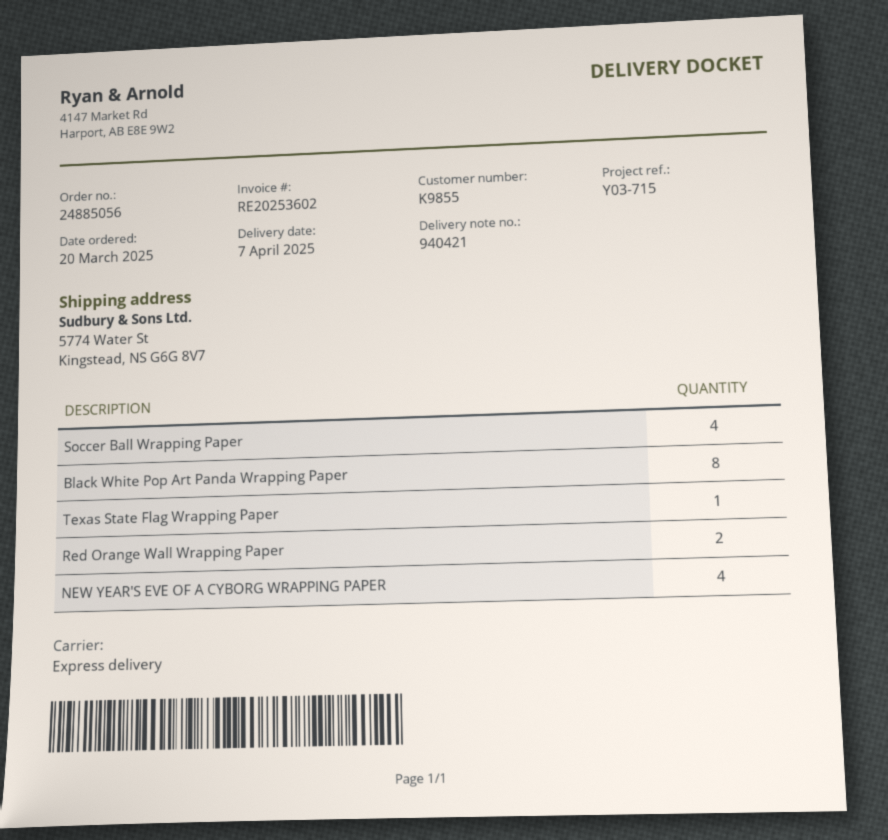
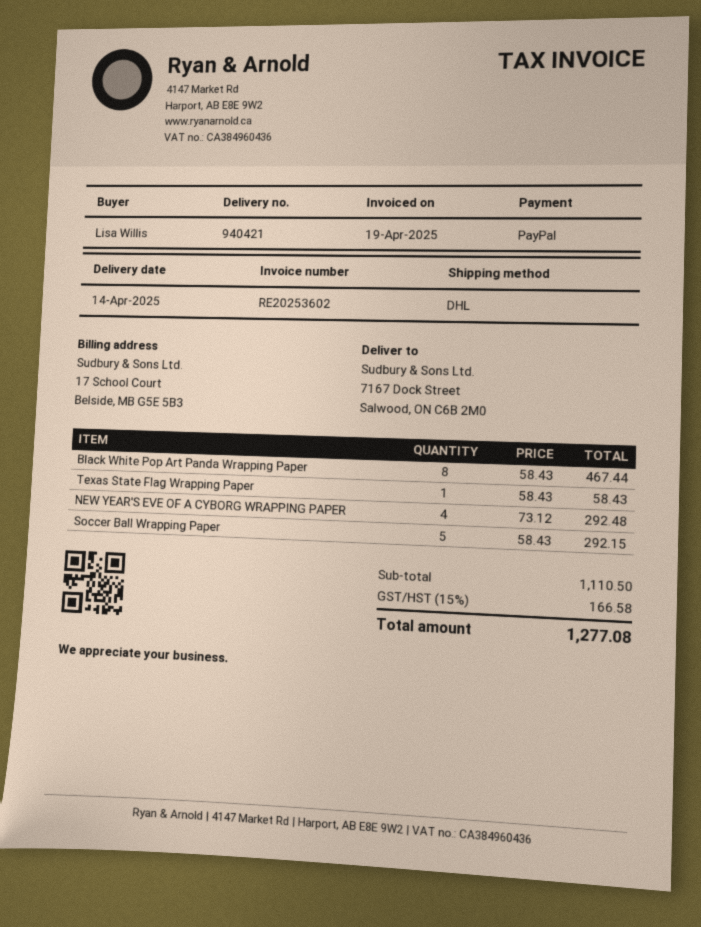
delivery date: 2025-04-07 -> 2025-04-14
shipping method: express -> DHL
ship to: 5774 Water St, Kingstead, NS G6G 8V7 -> 7167 Dock Street, Salwood, ON C6B 2M0
Soccer Ball Wrapping Paper: 4 -> 5
Red Orange Wall Wrapping Paper: 2 -> none

